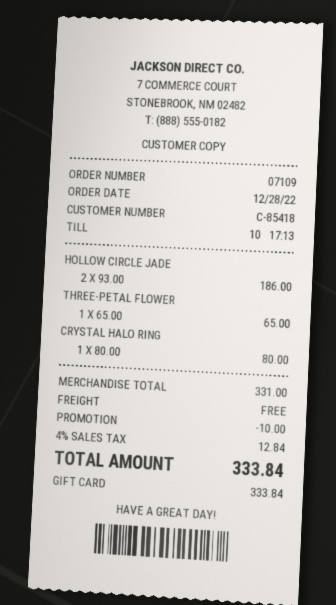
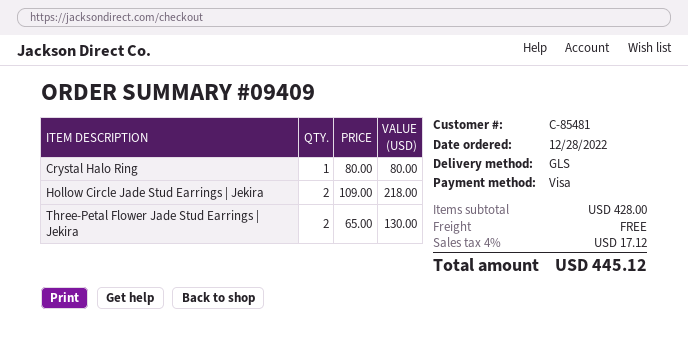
order number: 07109 -> 09409
customer number: C-85418 -> C-85481
payment method: gift card -> Visa
HOLLOW CIRCLE JADE: 2 x 93.00 = 186.00 -> 2 x 109.00 = 218.00
THREE-PETAL FLOWER: 1 x 65.00 = 65.00 -> 2 x 65.00 = 130.00
subtotal: 331.00 -> 428.00
discount: 10.00 -> none
tax: 4% = 12.84 -> 4% = 17.12
total: 333.84 -> 445.12

